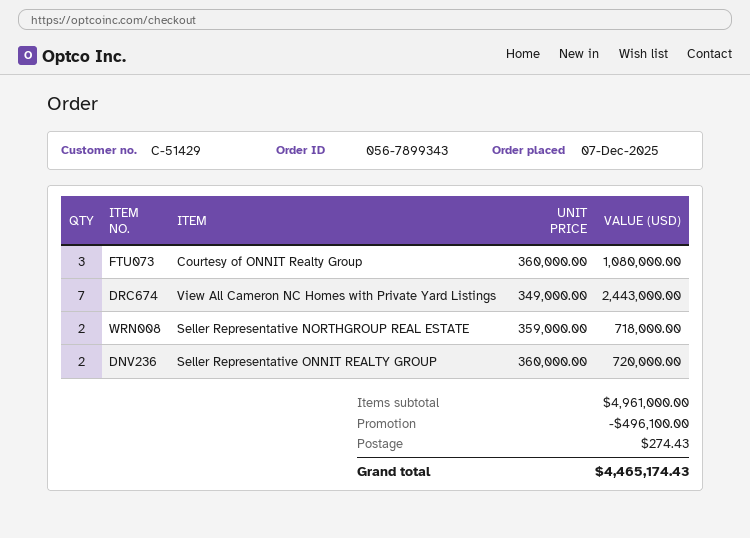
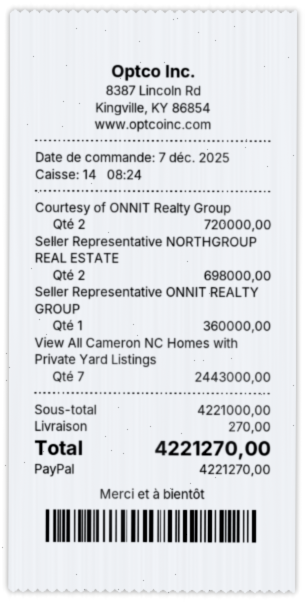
Courtesy of ONNIT Realty Group: 3 for 1080000.00 -> 2 for 720000.00
Seller Representative NORTHGROUP REAL ESTATE: 2 for 718000.00 -> 2 for 698000.00
Seller Representative ONNIT REALTY GROUP: 2 for 720000.00 -> 1 for 360000.00
subtotal: 4961000.00 -> 4221000.00
discount: 496100.00 -> none
shipping: 274.43 -> 270.00
total: 4465174.43 -> 4221270.00

